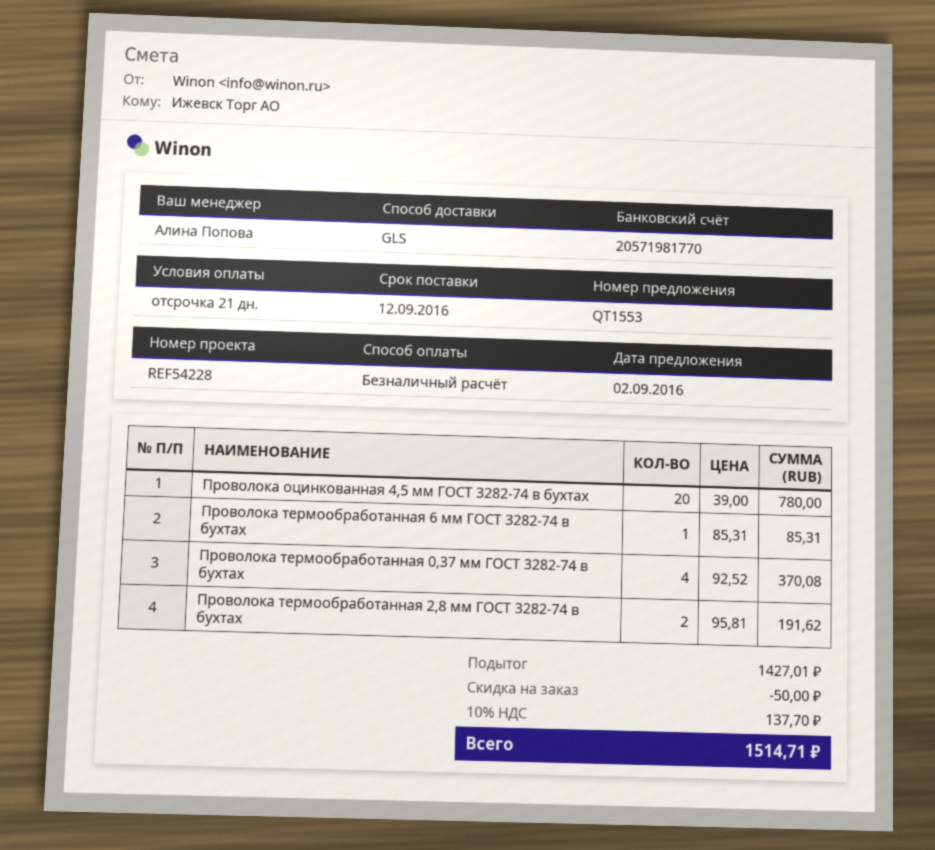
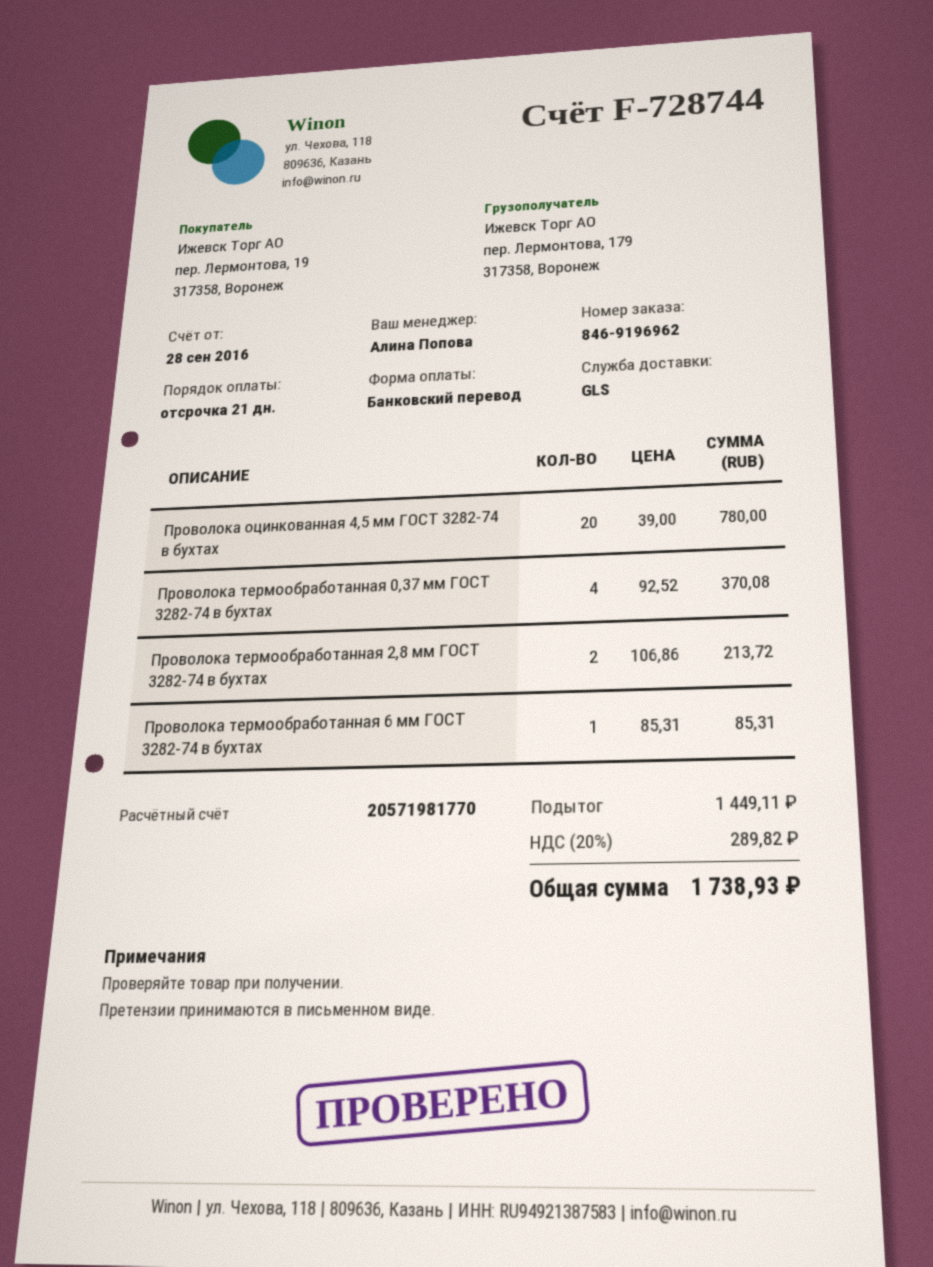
Проволока термообработанная 2,8 мм ГОСТ 3282-74 в бухтах: 2 x 95.81 = 191.62 -> 2 x 106.86 = 213.72
subtotal: 1427.01 -> 1449.11
discount: 50.00 -> none
tax: 10% = 137.70 -> 20% = 289.82
total: 1514.71 -> 1738.93

